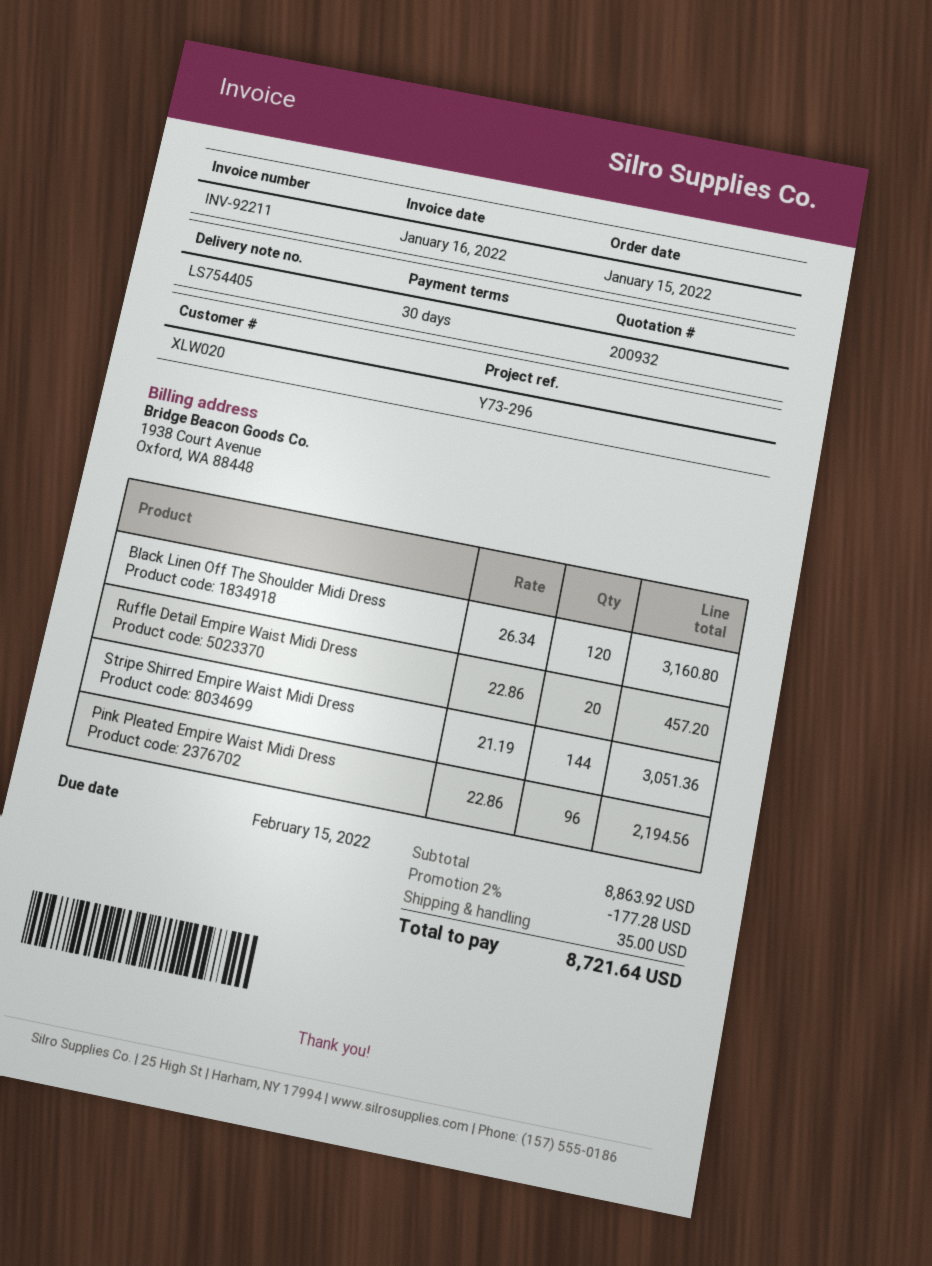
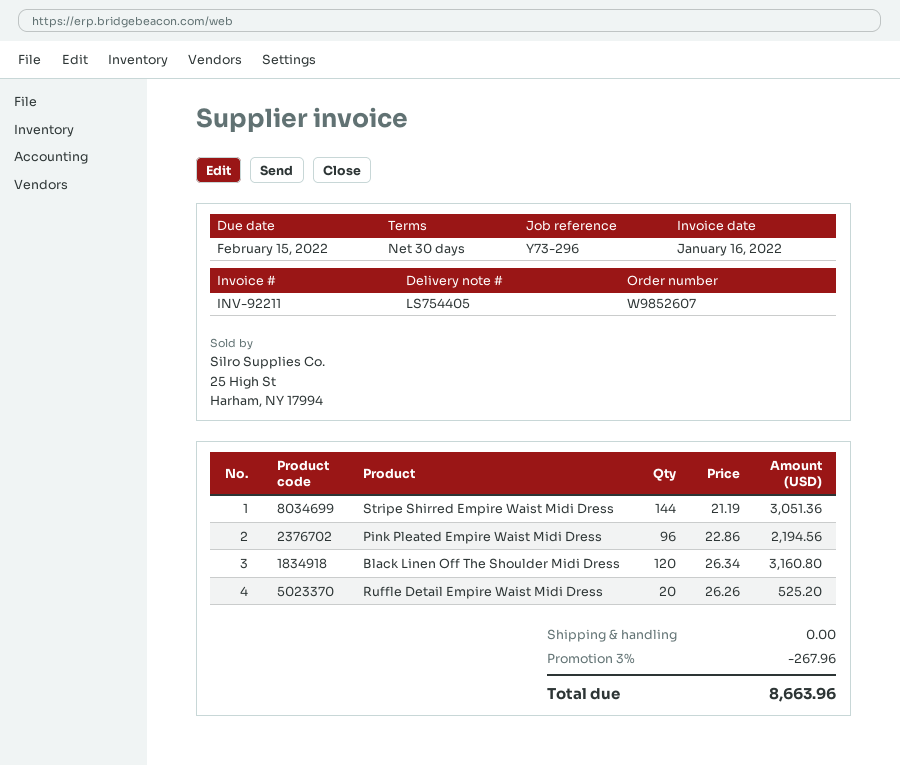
Ruffle Detail Empire Waist Midi Dress: 20 x 22.86 = 457.20 -> 20 x 26.26 = 525.20
discount: 2% = 177.28 -> 3% = 267.96
shipping: 35.00 -> 0.00
total: 8721.64 -> 8663.96

